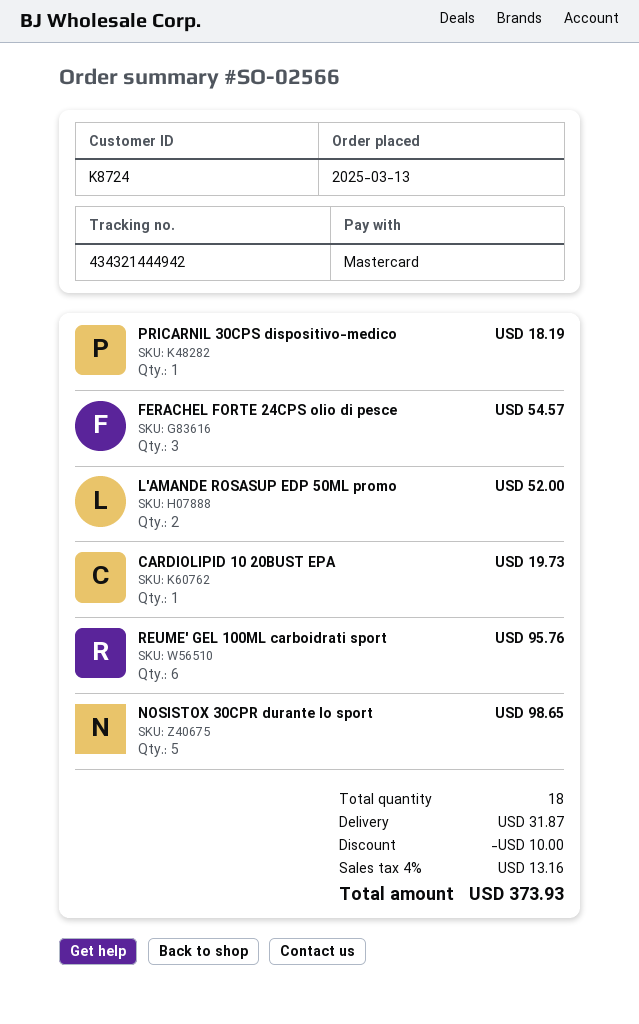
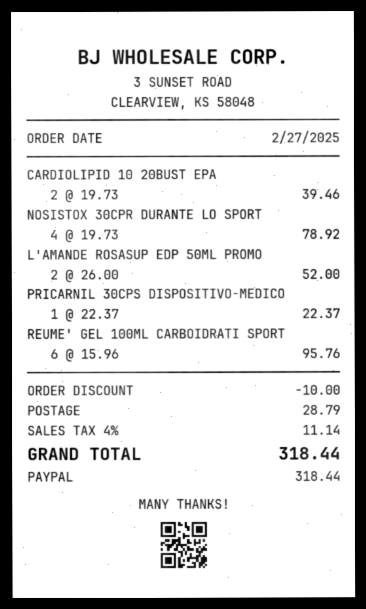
order date: 2025-03-13 -> 2025-02-27
payment method: Mastercard -> PayPal
PRICARNIL 30CPS dispositivo-medico: 1 for 18.19 -> 1 for 22.37
FERACHEL FORTE 24CPS olio di pesce: 3 for 54.57 -> none
CARDIOLIPID 10 20BUST EPA: 1 for 19.73 -> 2 for 39.46
NOSISTOX 30CPR durante lo sport: 5 for 98.65 -> 4 for 78.92
shipping: 31.87 -> 28.79
tax: 4% = 13.16 -> 4% = 11.14
total: 373.93 -> 318.44

